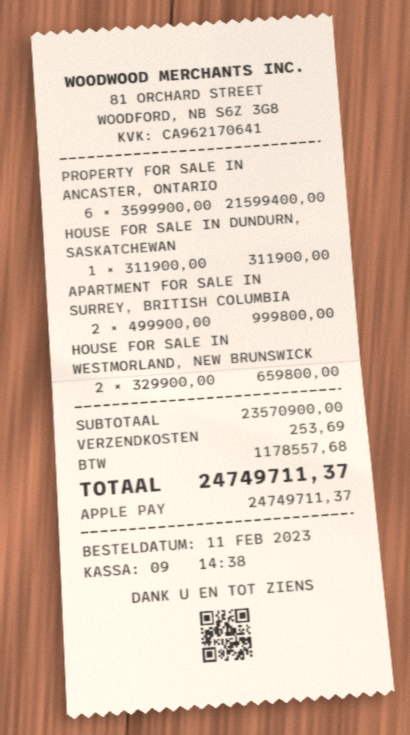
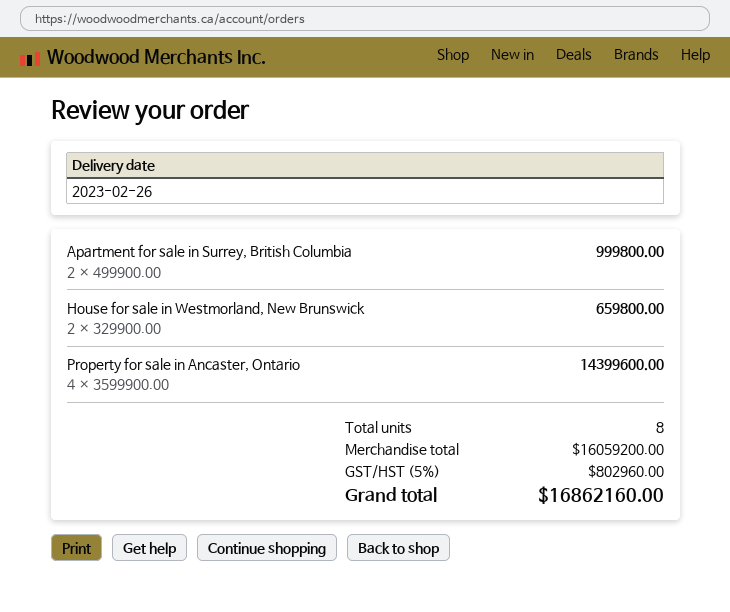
PROPERTY FOR SALE IN ANCASTER, ONTARIO: 6 x 3599900.00 = 21599400.00 -> 4 x 3599900.00 = 14399600.00
HOUSE FOR SALE IN DUNDURN, SASKATCHEWAN: 1 x 311900.00 = 311900.00 -> none
subtotal: 23570900.00 -> 16059200.00
shipping: 253.69 -> none
tax: 1178557.68 -> 802960.00
total: 24749711.37 -> 16862160.00

